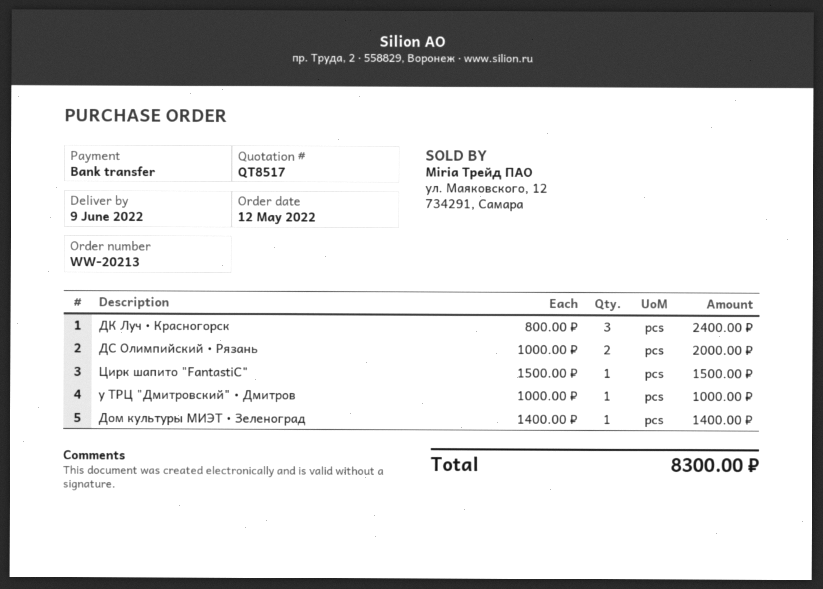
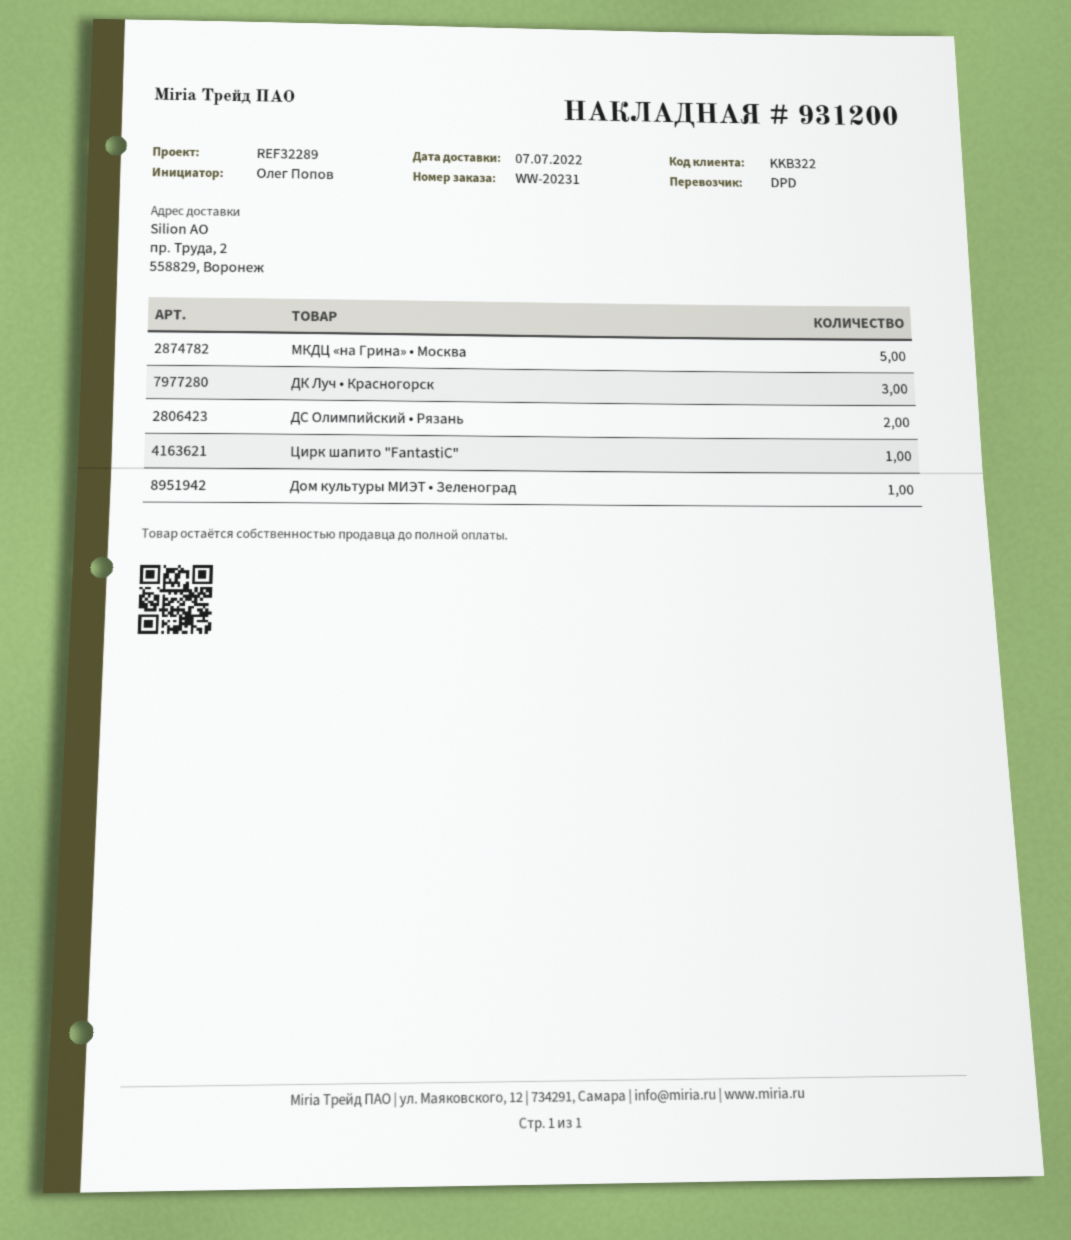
order number: WW-20213 -> WW-20231
delivery date: 2022-06-09 -> 2022-07-07
у ТРЦ "Дмитровский" • Дмитров: 1 -> none
МКДЦ «на Грина» • Москва: none -> 5

